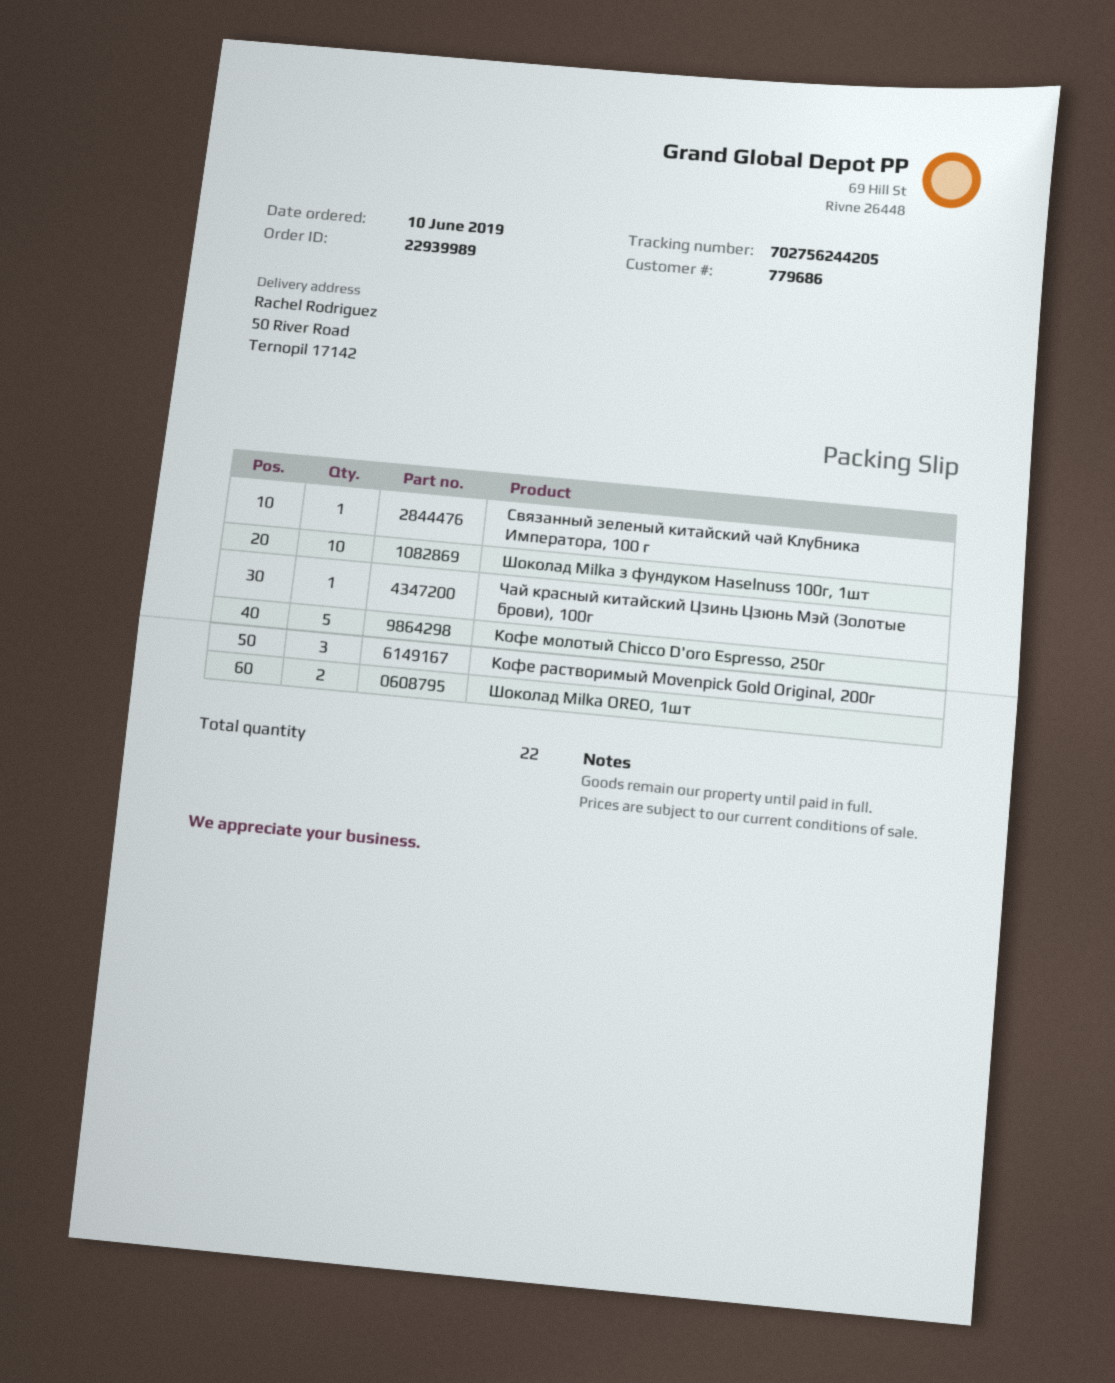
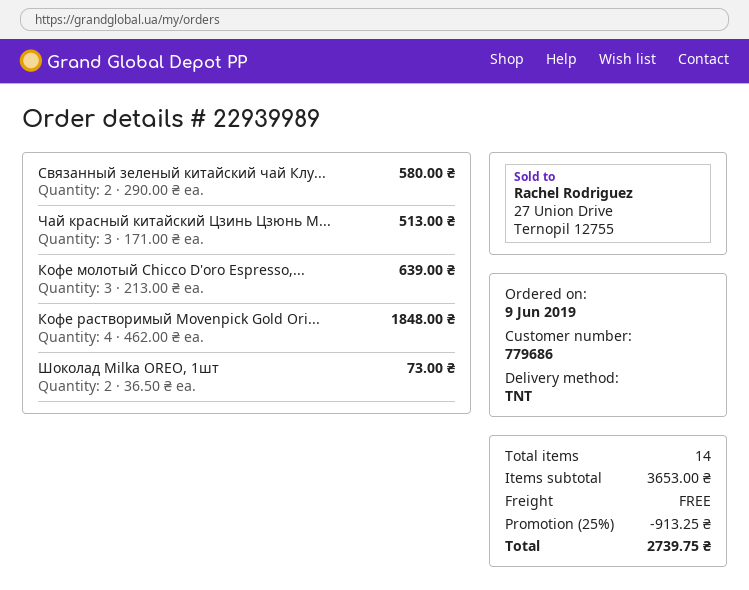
order date: 2019-06-10 -> 2019-06-09
Связанный зеленый китайский чай Клубника Императора, 100 г: 1 -> 2
Шоколад Milka з фундуком Haselnuss 100г, 1шт: 10 -> none
Чай красный китайский Цзинь Цзюнь Мэй (Золотые брови), 100г: 1 -> 3
Кофе молотый Chicco D'oro Espresso, 250г: 5 -> 3
Кофе растворимый Movenpick Gold Original, 200г: 3 -> 4
total quantity: 22 -> 14

